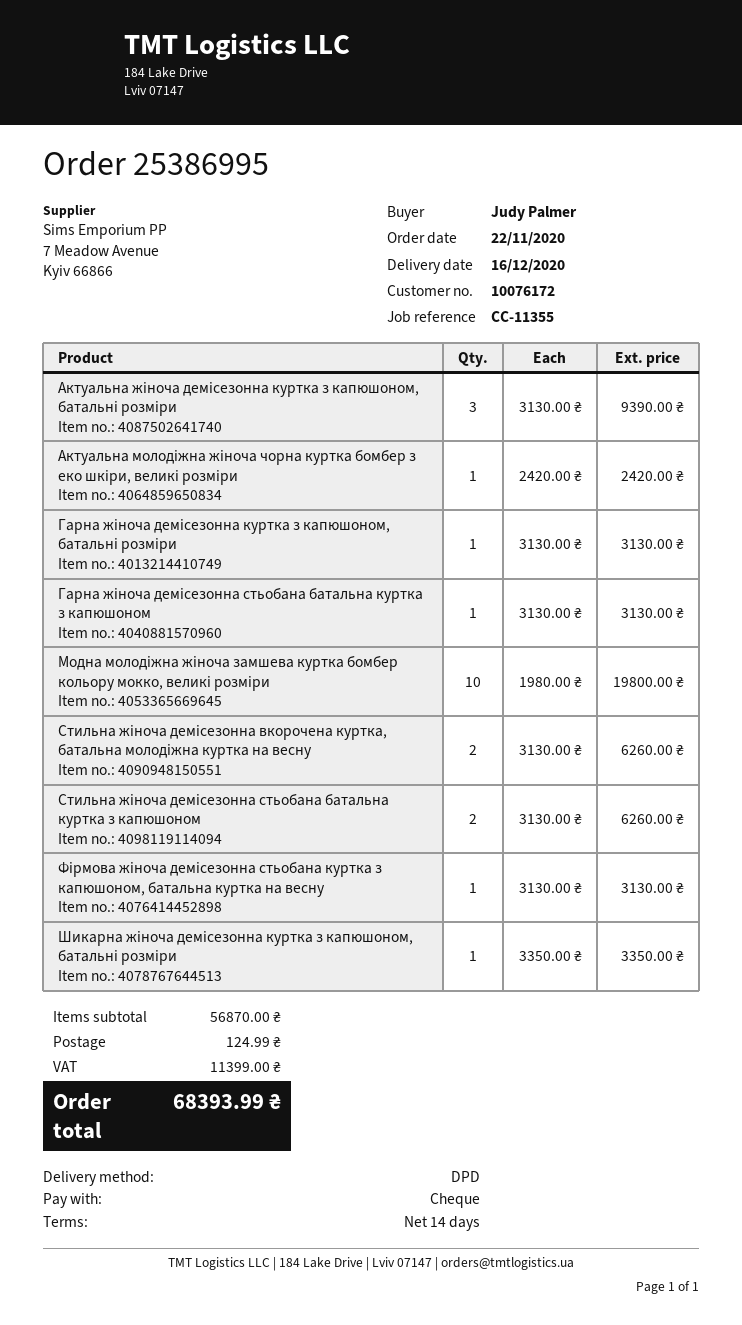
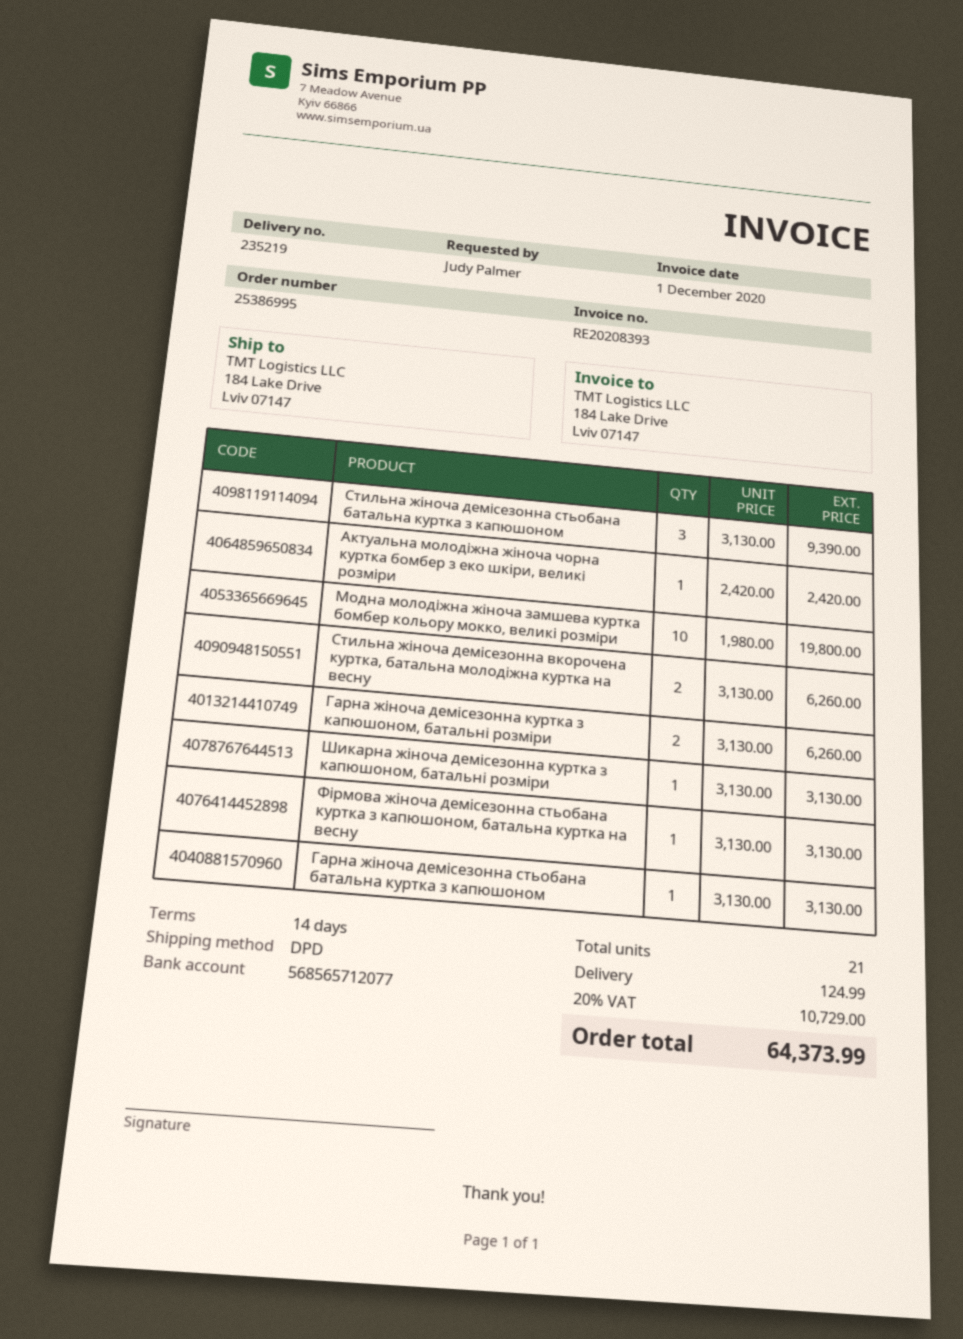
Актуальна жіноча демісезонна куртка з капюшоном, батальні розміри: 3 x 3130.00 = 9390.00 -> none
Гарна жіноча демісезонна куртка з капюшоном, батальні розміри: 1 x 3130.00 = 3130.00 -> 2 x 3130.00 = 6260.00
Стильна жіноча демісезонна стьобана батальна куртка з капюшоном: 2 x 3130.00 = 6260.00 -> 3 x 3130.00 = 9390.00
Шикарна жіноча демісезонна куртка з капюшоном, батальні розміри: 1 x 3350.00 = 3350.00 -> 1 x 3130.00 = 3130.00
tax: 11399.00 -> 10729.00
total: 68393.99 -> 64373.99

